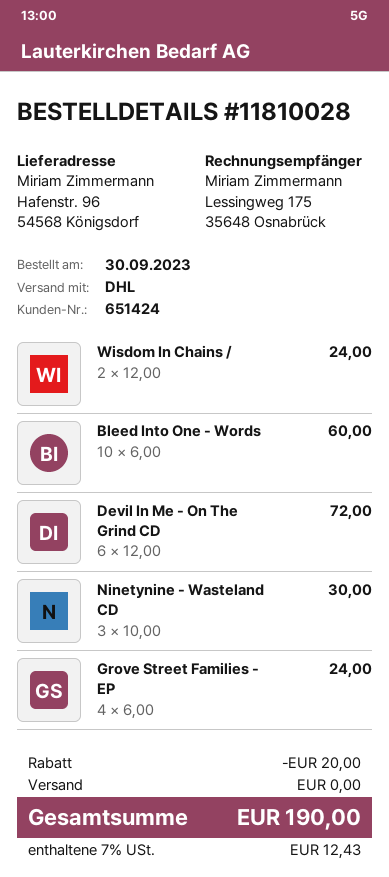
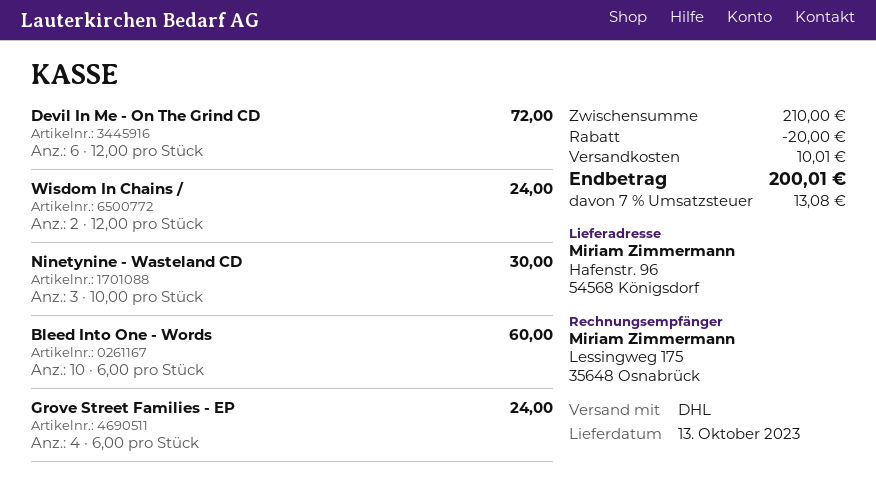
shipping: 0.00 -> 10.01
tax: 7% = 12.43 -> 7% = 13.08
total: 190.00 -> 200.01

